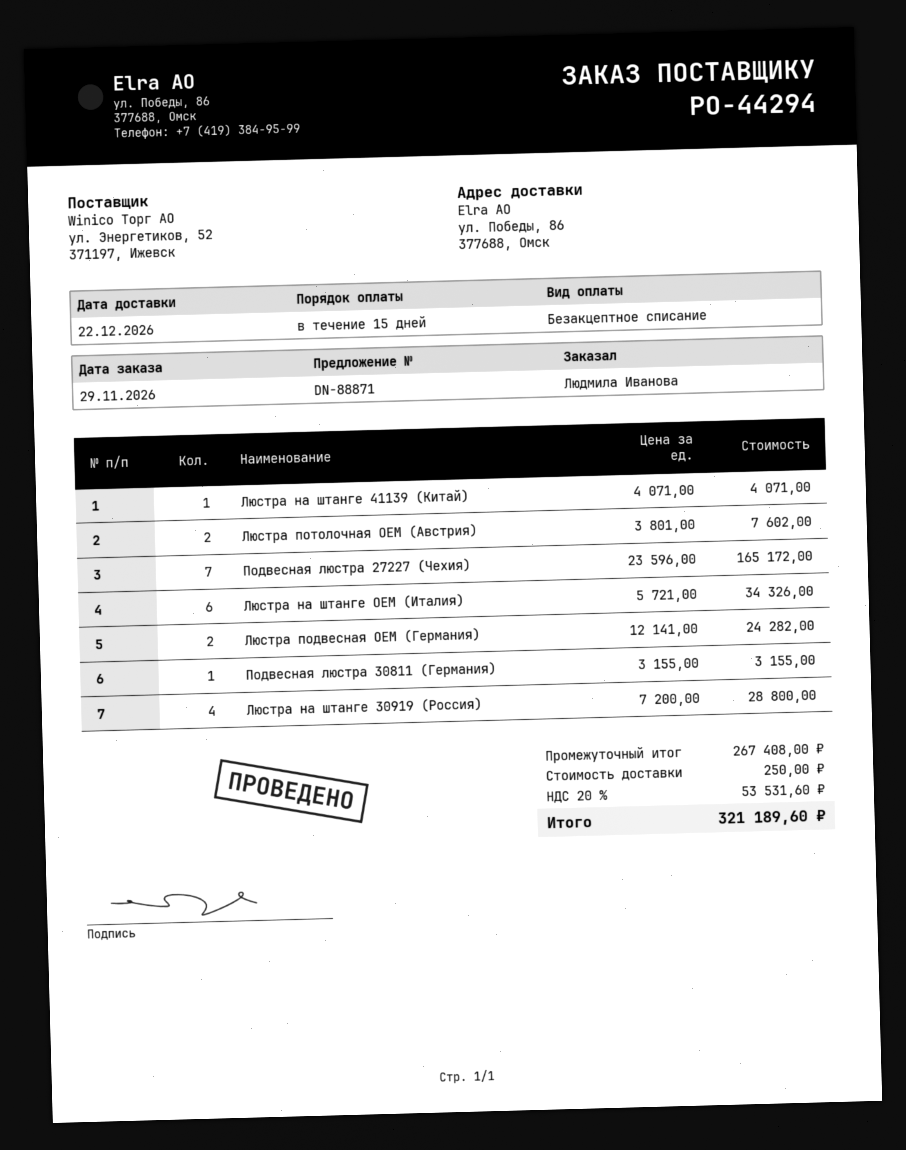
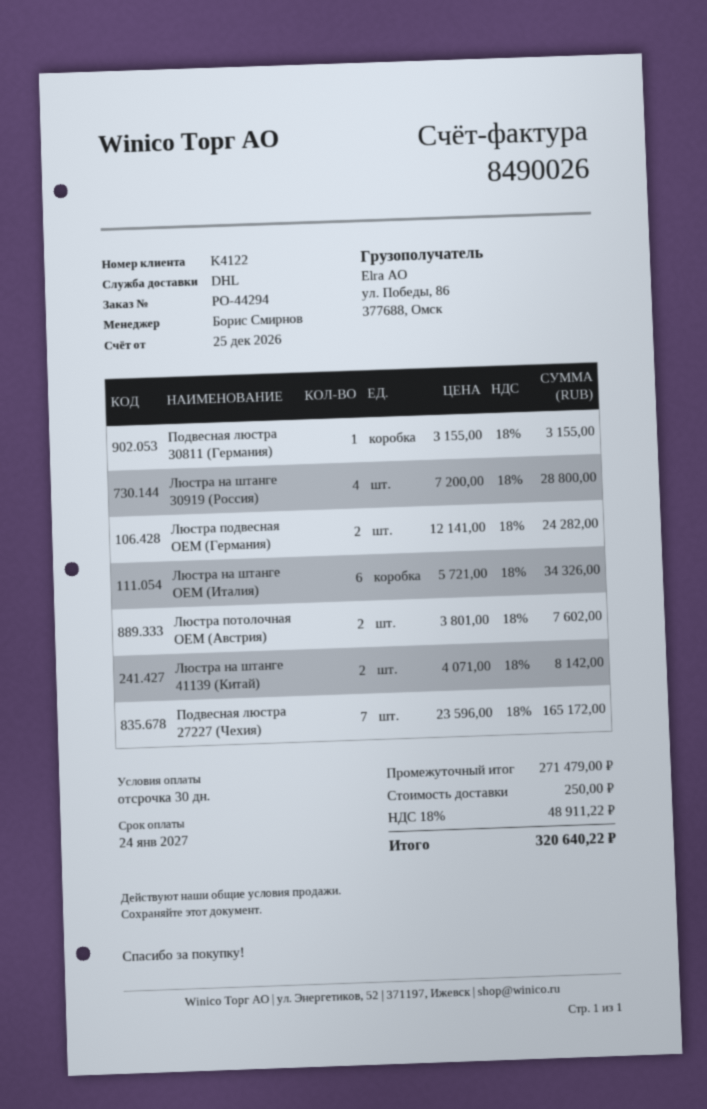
payment terms: 15 days -> 30 days
Люстра на штанге 41139 (Китай): 1 x 4071.00 = 4071.00 -> 2 x 4071.00 = 8142.00
subtotal: 267408.00 -> 271479.00
tax: 20% = 53531.60 -> 18% = 48911.22
total: 321189.60 -> 320640.22

